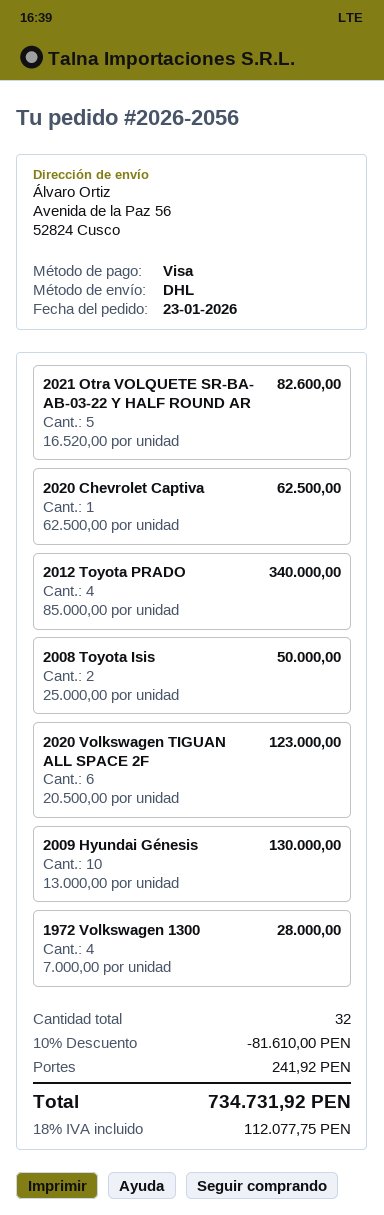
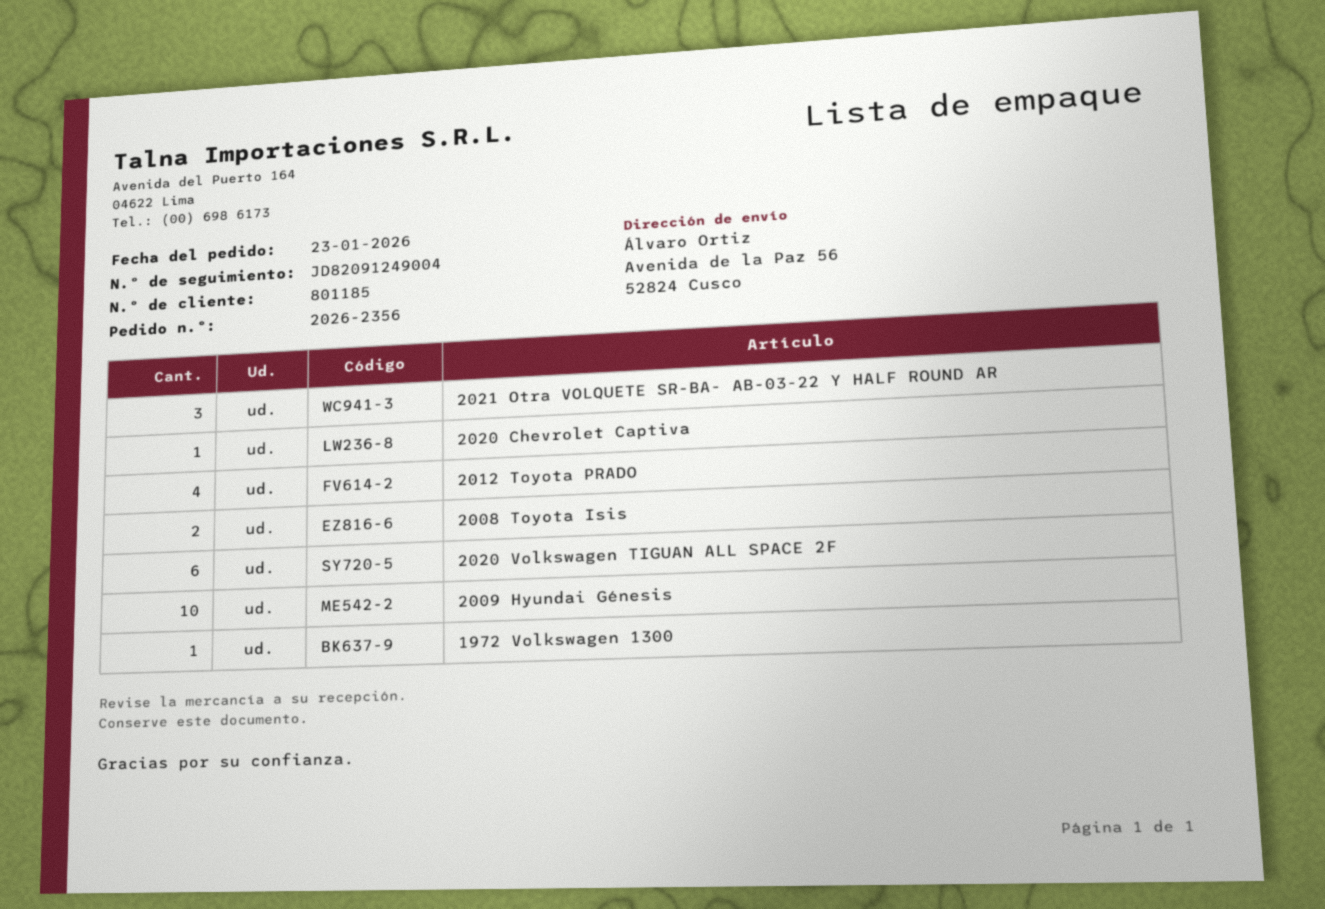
order number: 2026-2056 -> 2026-2356
2021 Otra VOLQUETE SR-BA- AB-03-22 Y HALF ROUND AR: 5 -> 3
1972 Volkswagen 1300: 4 -> 1

